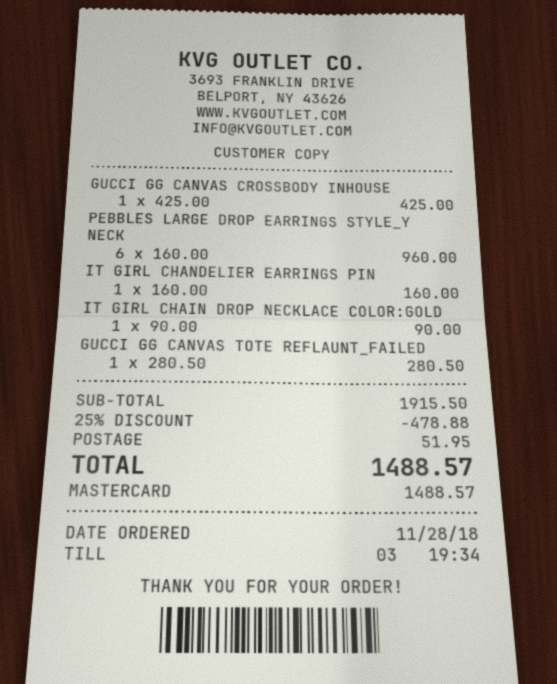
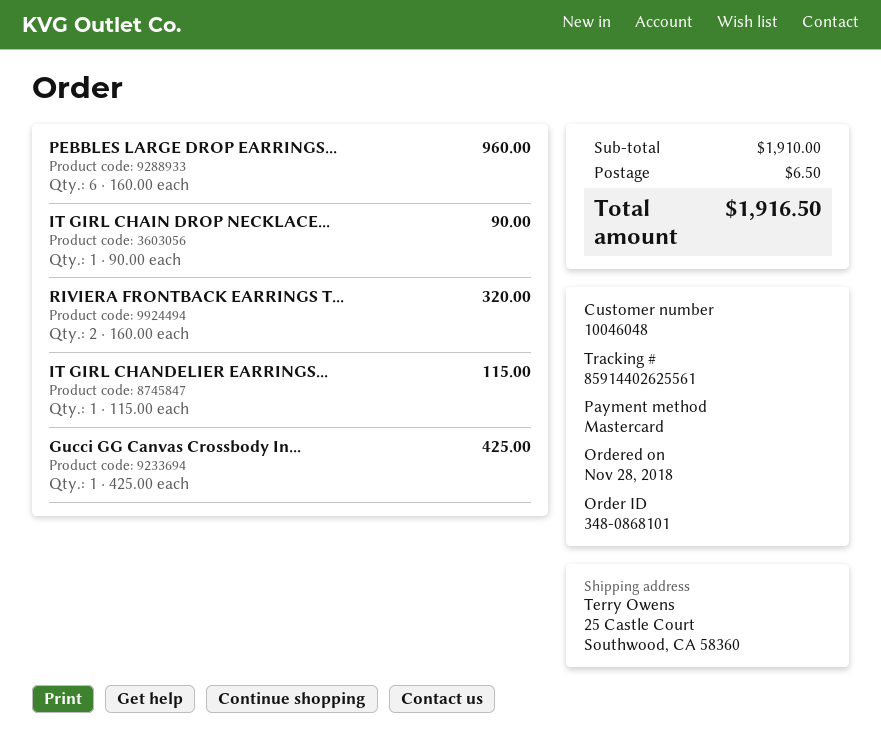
IT GIRL CHANDELIER EARRINGS PIN: 1 x 160.00 = 160.00 -> 1 x 115.00 = 115.00
GUCCI GG CANVAS TOTE REFLAUNT_FAILED: 1 x 280.50 = 280.50 -> none
RIVIERA FRONTBACK EARRINGS T...: none -> 2 x 160.00 = 320.00
subtotal: 1915.50 -> 1910.00
discount: 25% = 478.88 -> none
shipping: 51.95 -> 6.50
total: 1488.57 -> 1916.50

